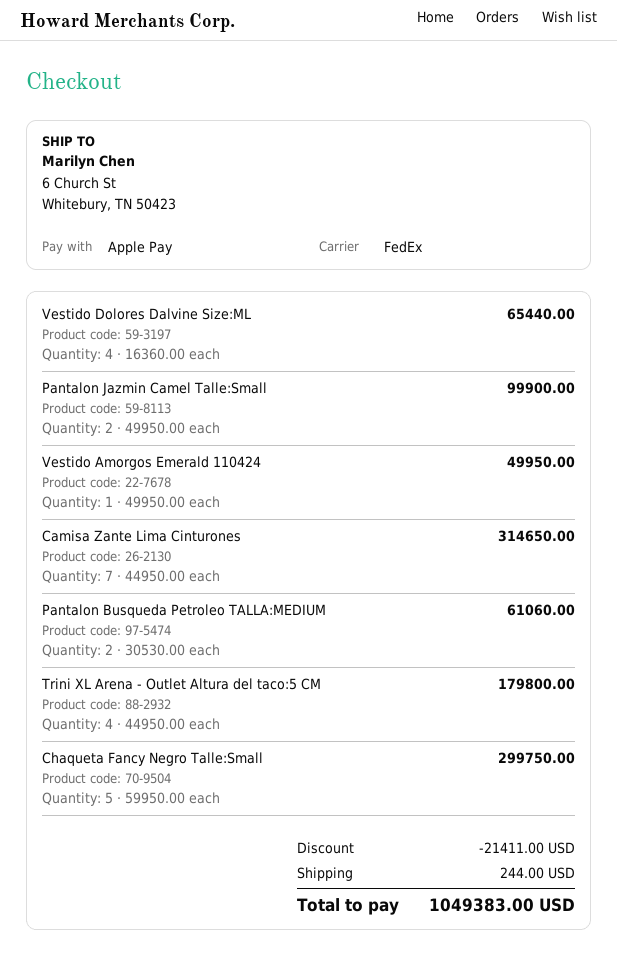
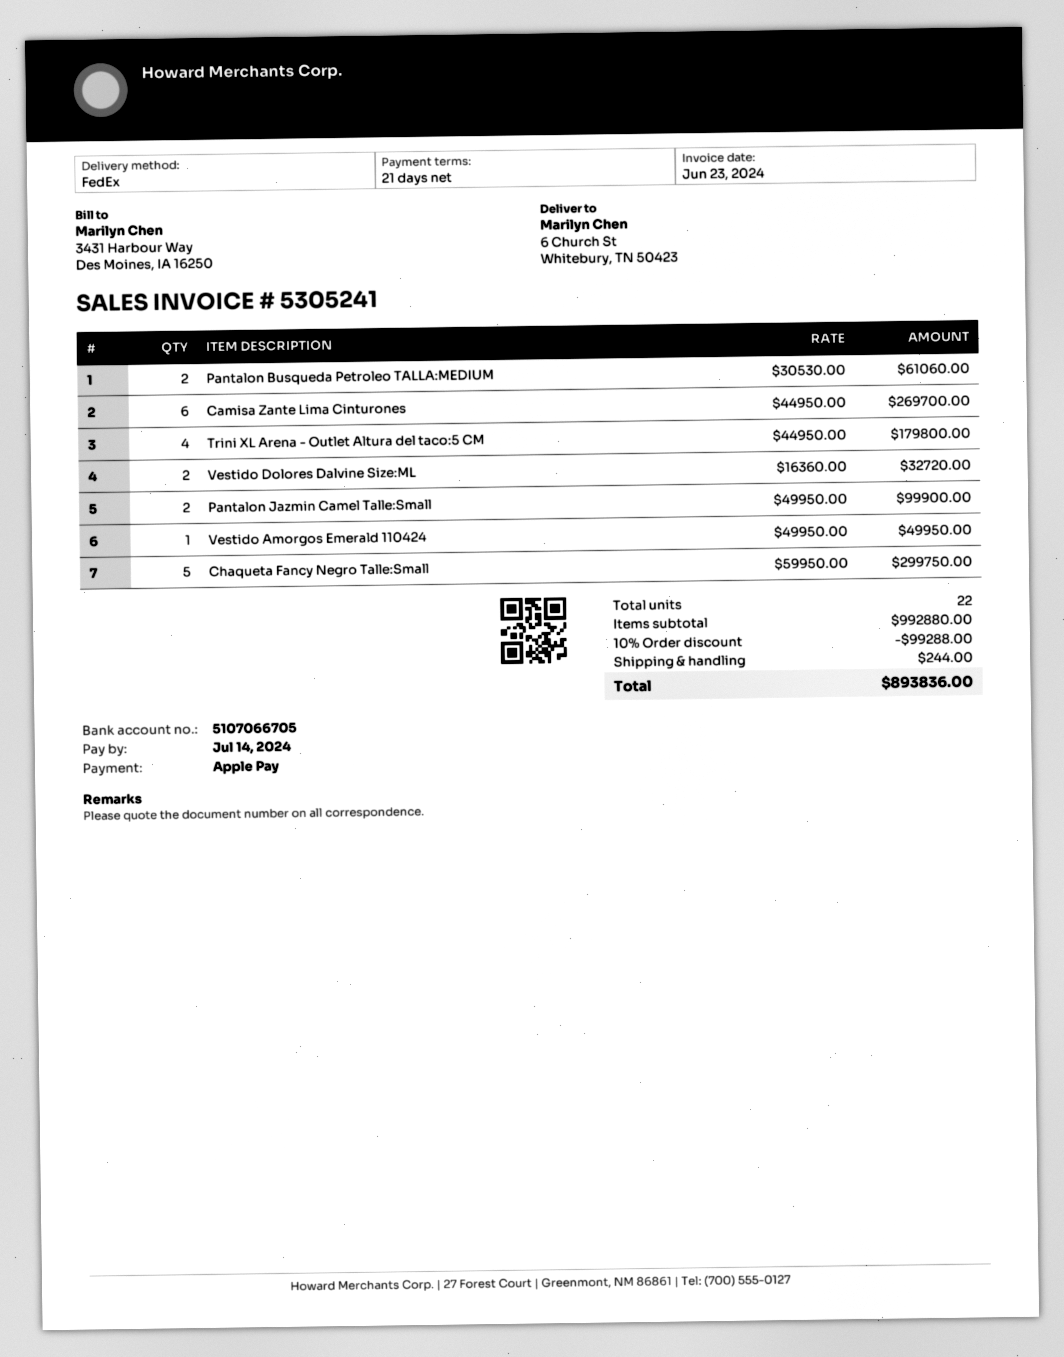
Vestido Dolores Dalvine Size:ML: 4 x 16360.00 = 65440.00 -> 2 x 16360.00 = 32720.00
Camisa Zante Lima Cinturones: 7 x 44950.00 = 314650.00 -> 6 x 44950.00 = 269700.00
discount: 21411.00 -> 99288.00
total: 1049383.00 -> 893836.00

